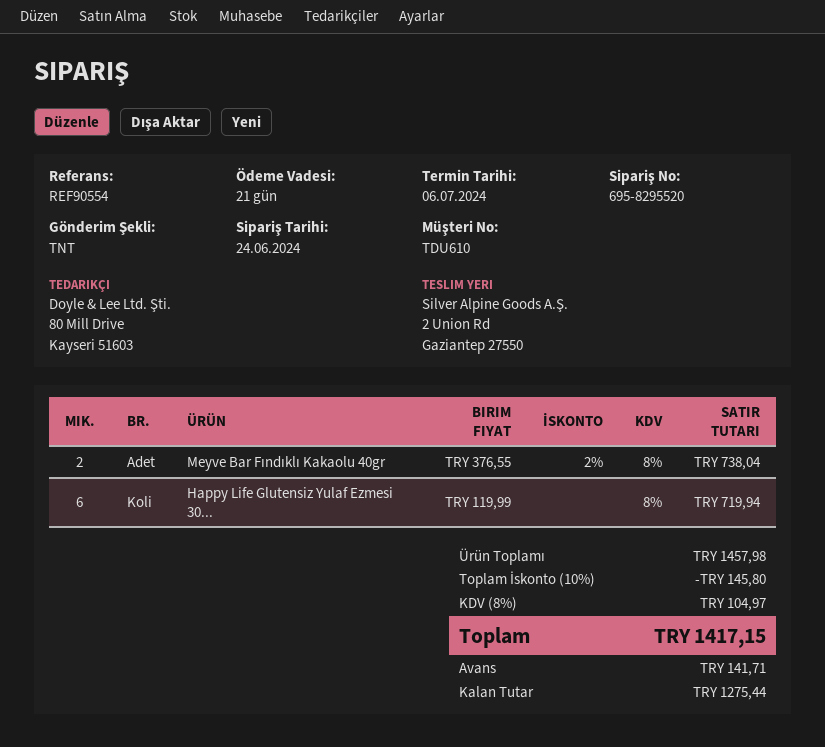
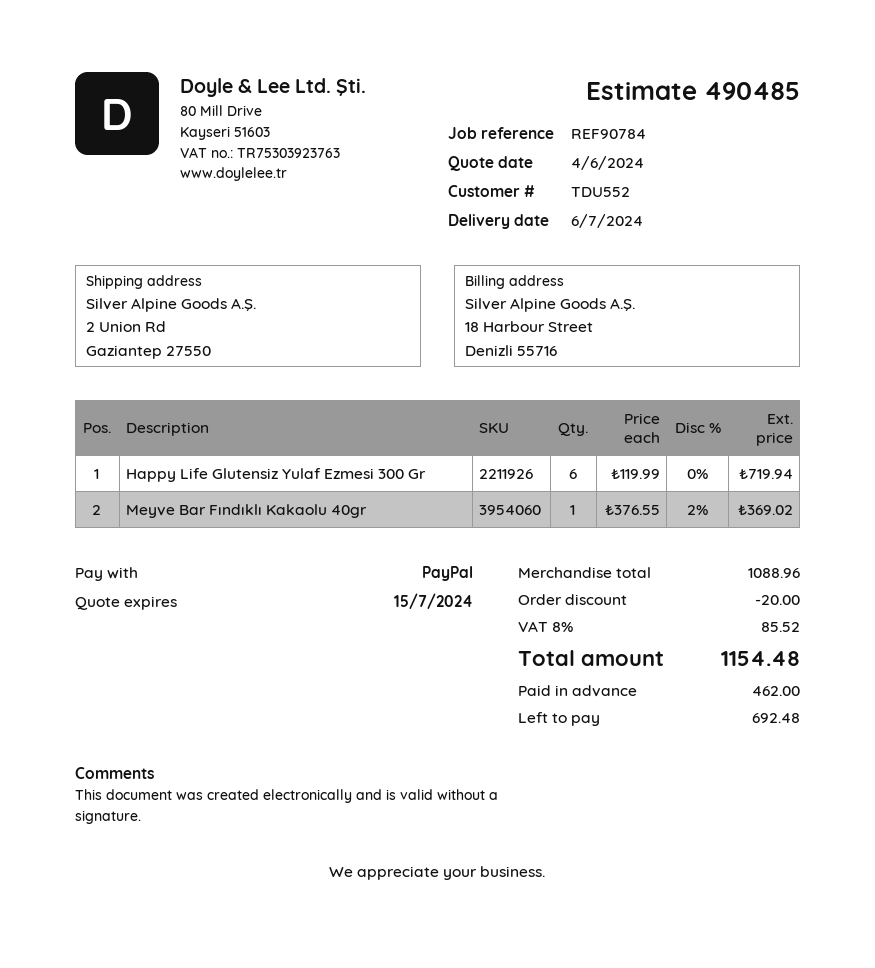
customer number: TDU610 -> TDU552
reference: REF90554 -> REF90784
Meyve Bar Fındıklı Kakaolu 40gr: 2 x 376.55 - 2% = 738.04 -> 1 x 376.55 - 2% = 369.02
subtotal: 1457.98 -> 1088.96
discount: 145.80 -> 20.00
tax: 8% = 104.97 -> 8% = 85.52
total: 1417.15 -> 1154.48
deposit: 141.71 -> 462.00
balance: 1275.44 -> 692.48

